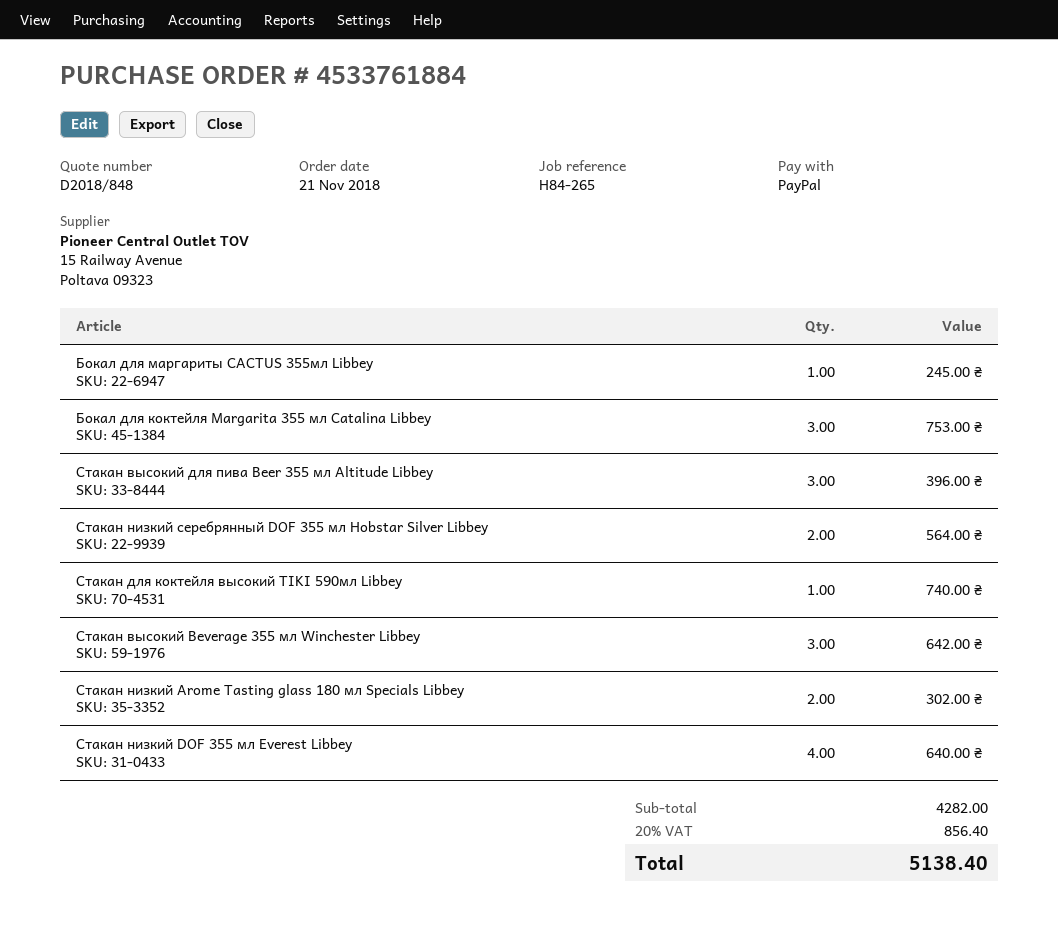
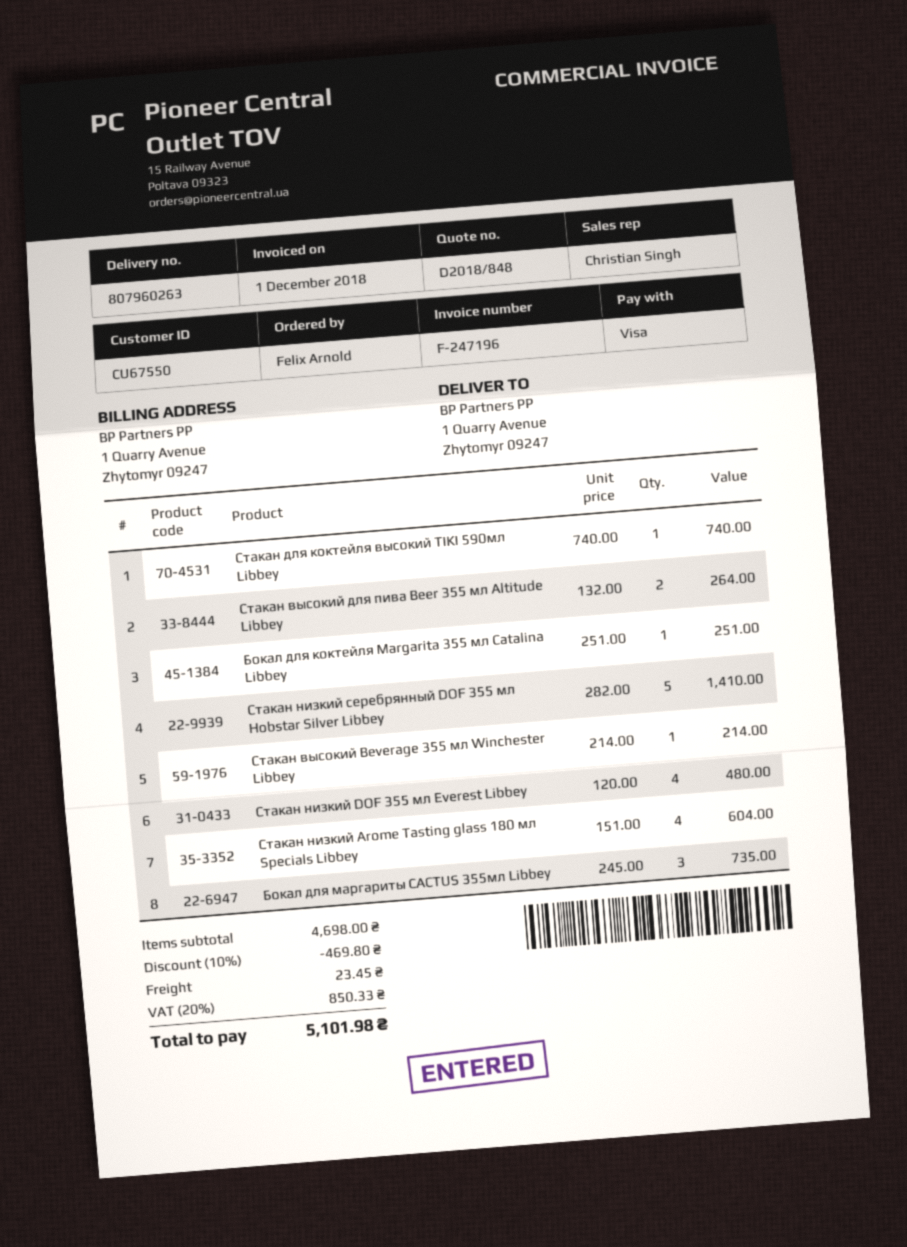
payment method: PayPal -> Visa
Бокал для маргариты CACTUS 355мл Libbey: 1 for 245.00 -> 3 for 735.00
Бокал для коктейля Margarita 355 мл Catalina Libbey: 3 for 753.00 -> 1 for 251.00
Стакан высокий для пива Beer 355 мл Altitude Libbey: 3 for 396.00 -> 2 for 264.00
Стакан низкий серебрянный DOF 355 мл Hobstar Silver Libbey: 2 for 564.00 -> 5 for 1410.00
Стакан высокий Beverage 355 мл Winchester Libbey: 3 for 642.00 -> 1 for 214.00
Стакан низкий Arome Tasting glass 180 мл Specials Libbey: 2 for 302.00 -> 4 for 604.00
Стакан низкий DOF 355 мл Everest Libbey: 4 for 640.00 -> 4 for 480.00
subtotal: 4282.00 -> 4698.00
discount: none -> 10% = 469.80
shipping: none -> 23.45
tax: 20% = 856.40 -> 20% = 850.33
total: 5138.40 -> 5101.98

